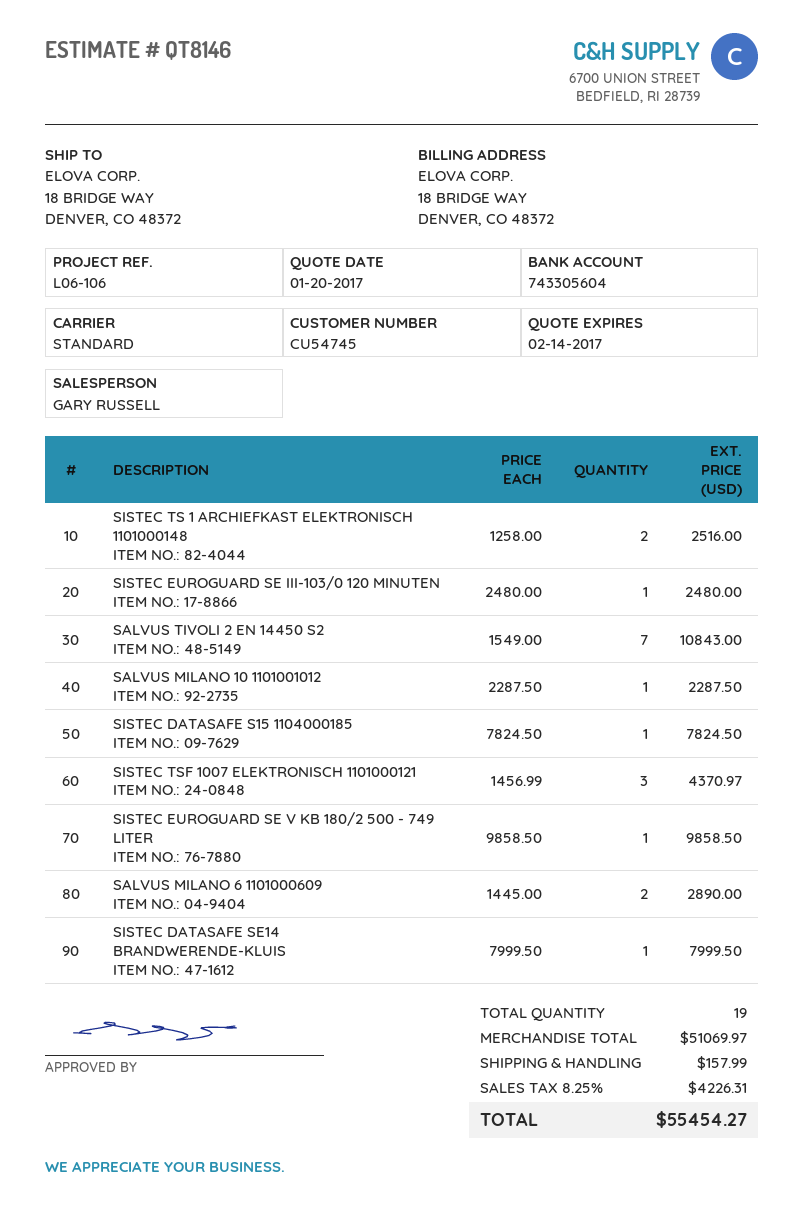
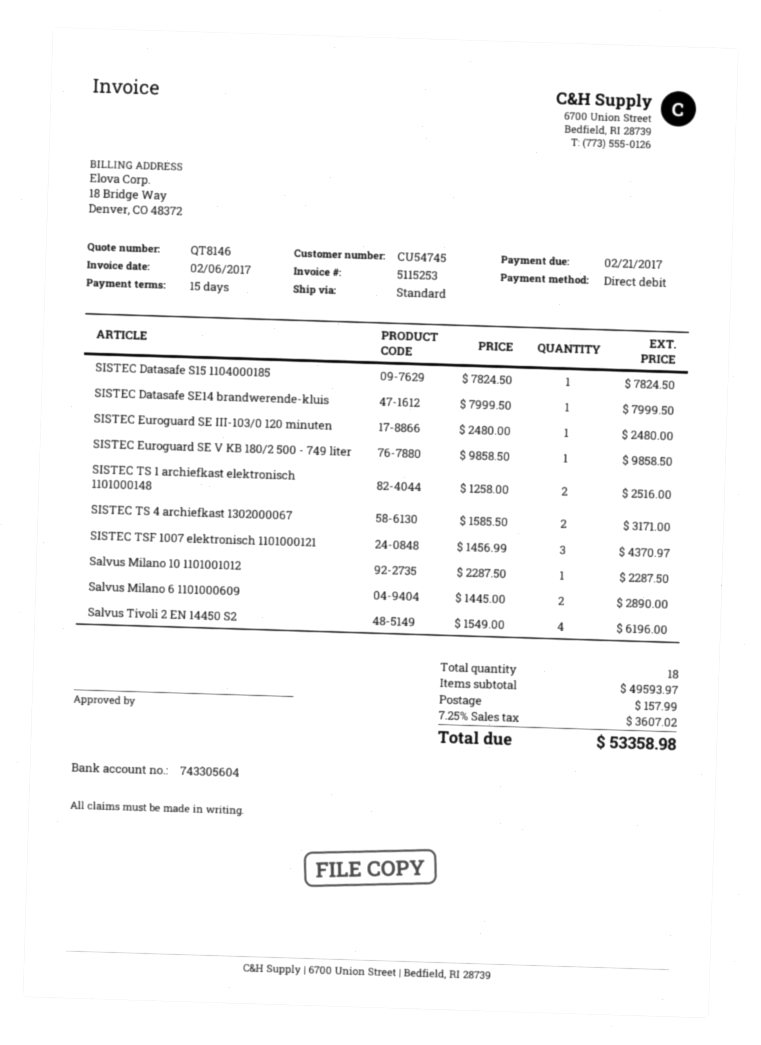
SALVUS TIVOLI 2 EN 14450 S2: 7 x 1549.00 = 10843.00 -> 4 x 1549.00 = 6196.00
SISTEC TS 4 archiefkast 1302000067: none -> 2 x 1585.50 = 3171.00
total quantity: 19 -> 18
subtotal: 51069.97 -> 49593.97
tax: 8.25% = 4226.31 -> 7.25% = 3607.02
total: 55454.27 -> 53358.98

